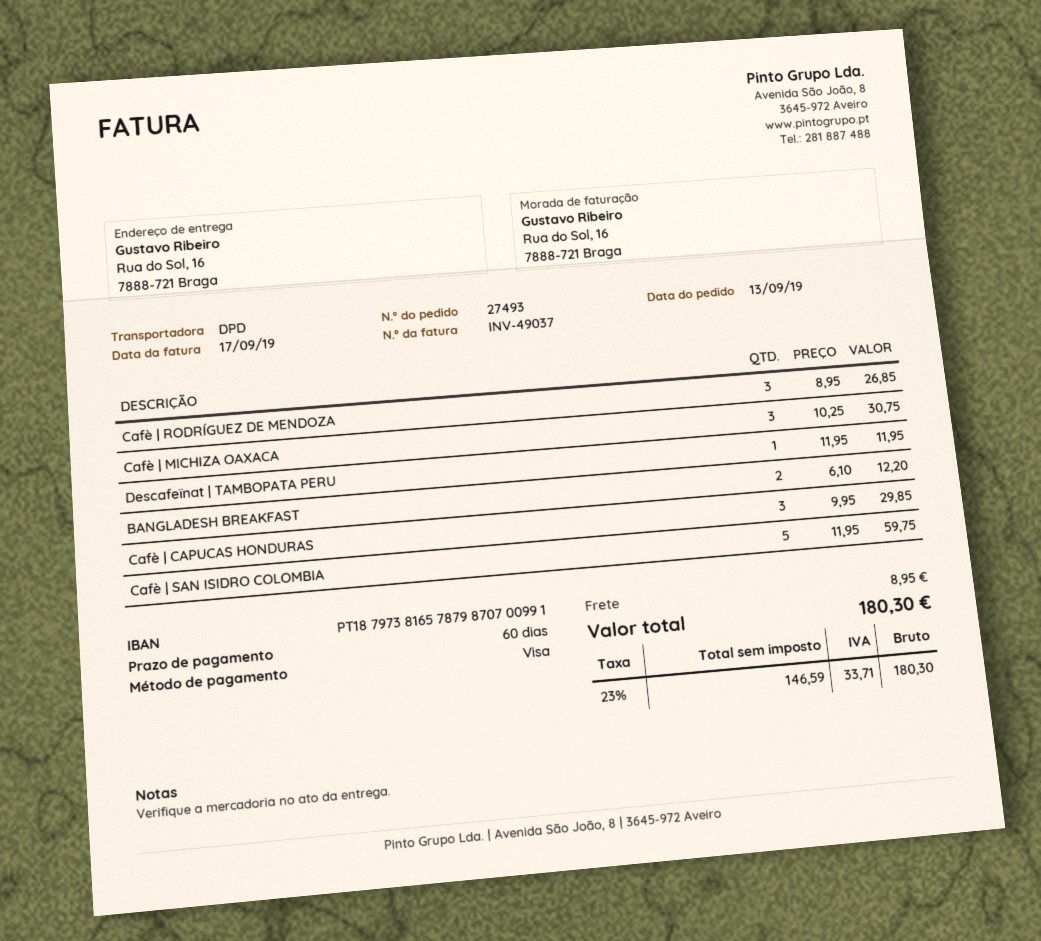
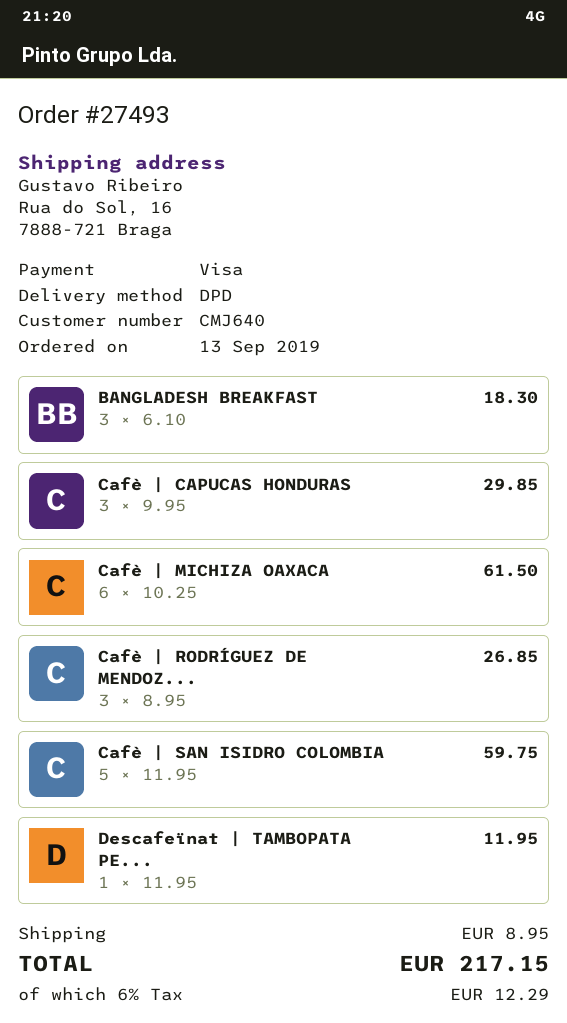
Cafè | MICHIZA OAXACA: 3 x 10.25 = 30.75 -> 6 x 10.25 = 61.50
BANGLADESH BREAKFAST: 2 x 6.10 = 12.20 -> 3 x 6.10 = 18.30
tax: 23% = 33.71 -> 6% = 12.29
total: 180.30 -> 217.15

